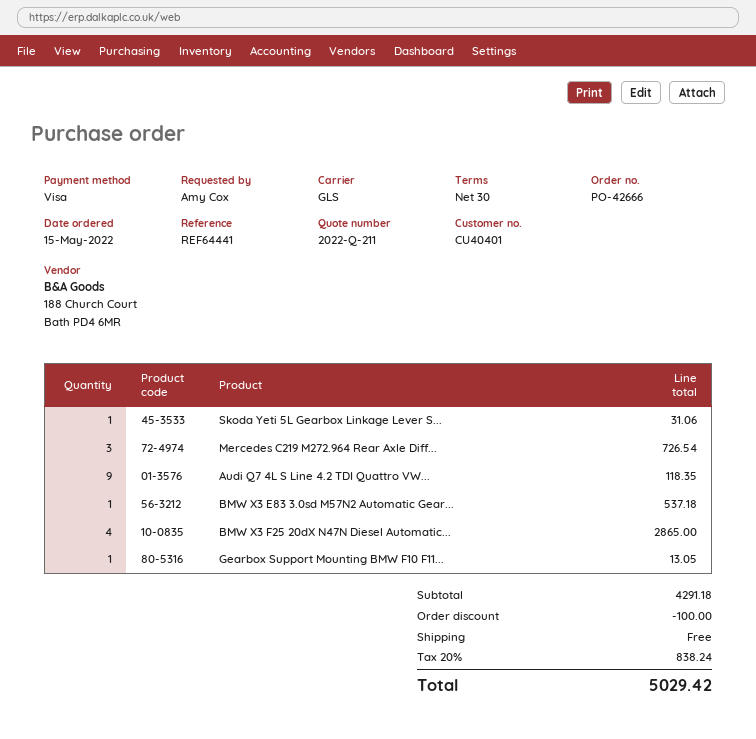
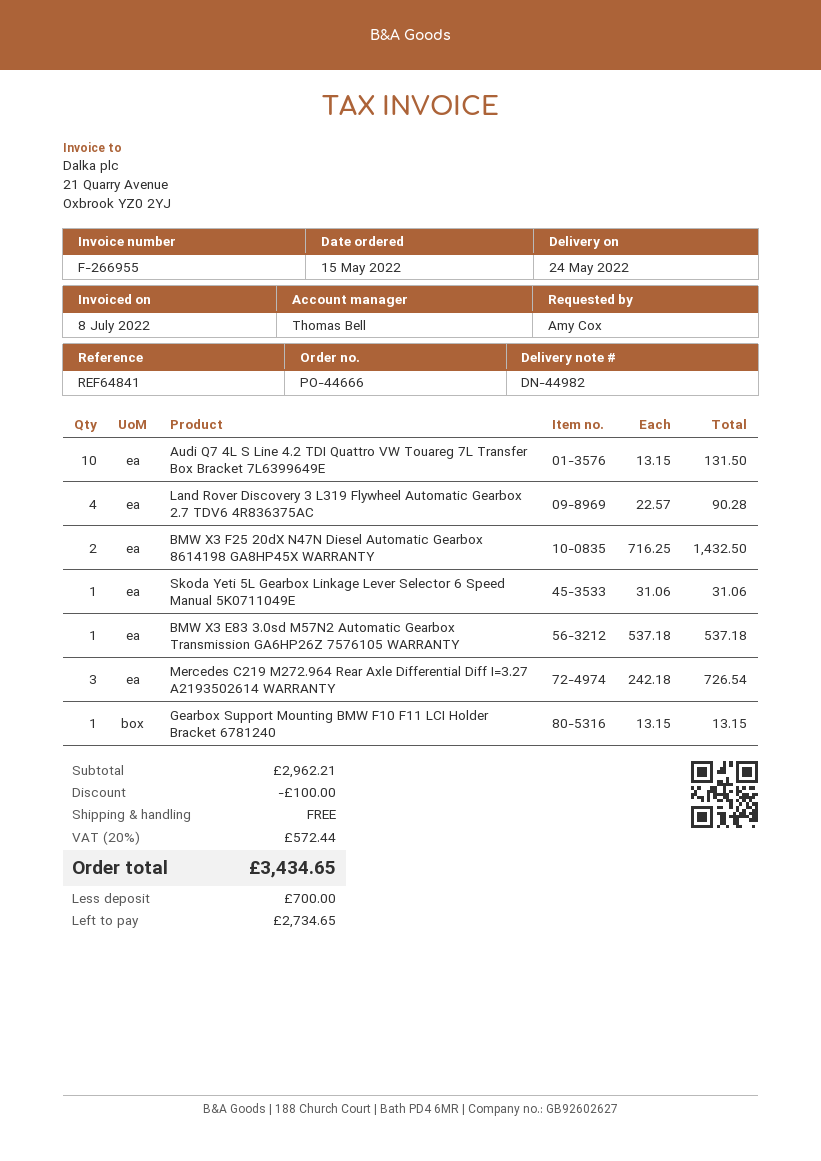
order number: PO-42666 -> PO-44666
reference: REF64441 -> REF64841
Audi Q7 4L S Line 4.2 TDI Quattro VW...: 9 for 118.35 -> 10 for 131.50
BMW X3 F25 20dX N47N Diesel Automatic...: 4 for 2865.00 -> 2 for 1432.50
Gearbox Support Mounting BMW F10 F11...: 1 for 13.05 -> 1 for 13.15
Land Rover Discovery 3 L319 Flywheel Automatic Gearbox 2.7 TDV6 4R836375AC: none -> 4 for 90.28
subtotal: 4291.18 -> 2962.21
tax: 20% = 838.24 -> 20% = 572.44
total: 5029.42 -> 3434.65

